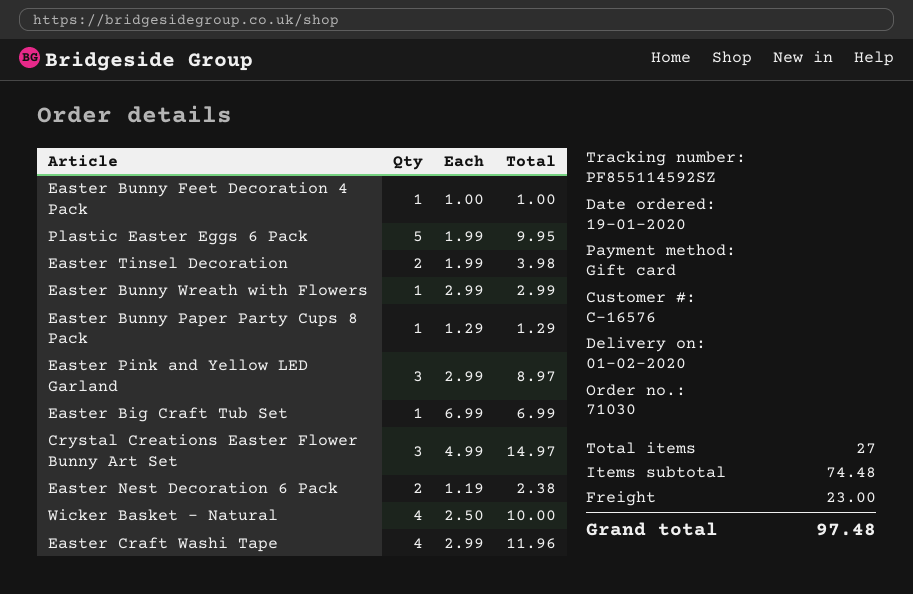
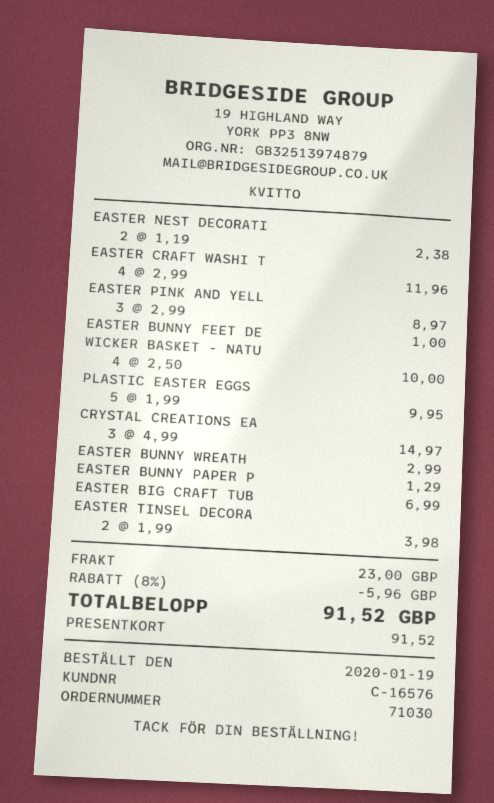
discount: none -> 8% = 5.96
total: 97.48 -> 91.52

